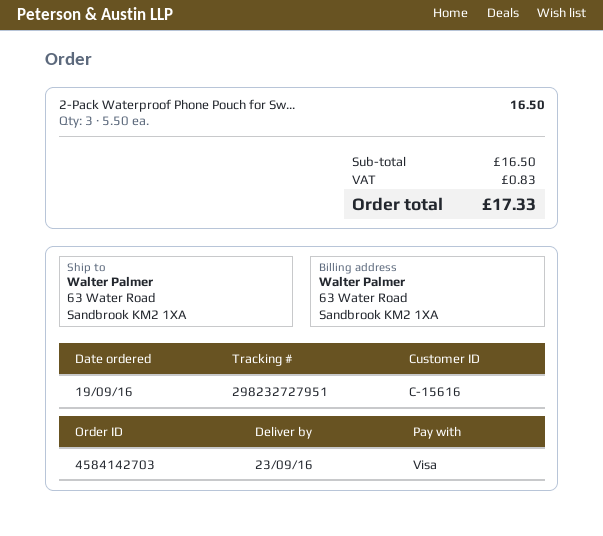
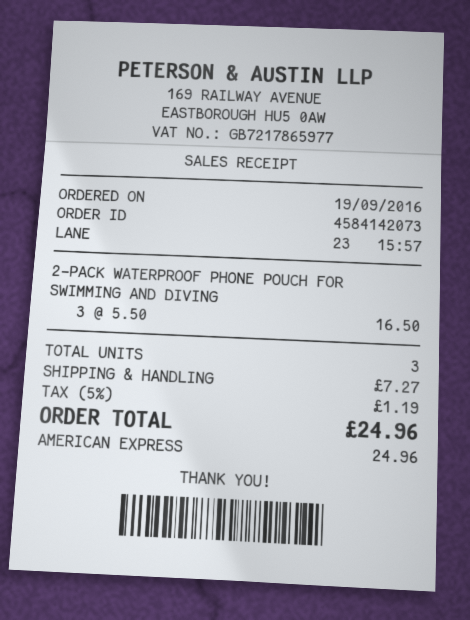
order number: 4584142703 -> 4584142073
payment method: Visa -> American Express
shipping: none -> 7.27
tax: 0.83 -> 1.19
total: 17.33 -> 24.96

